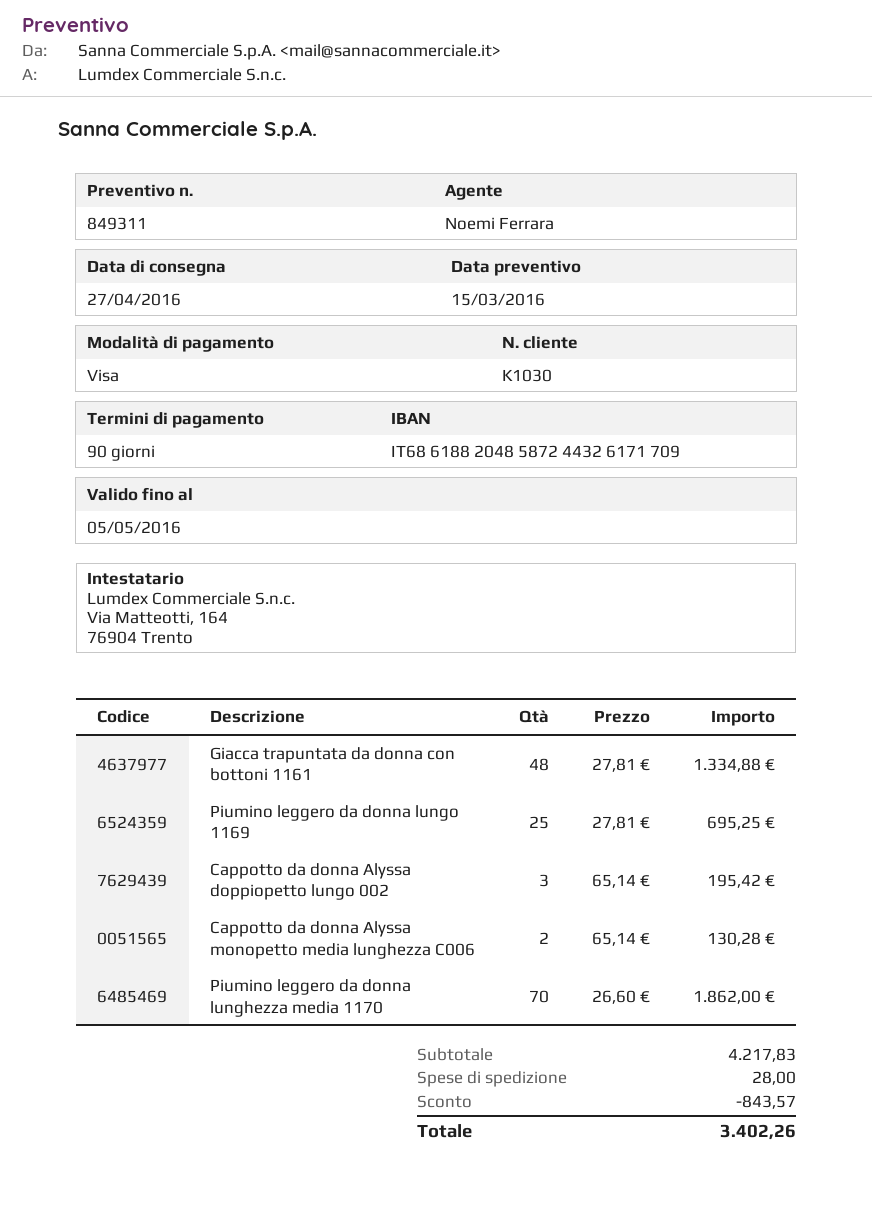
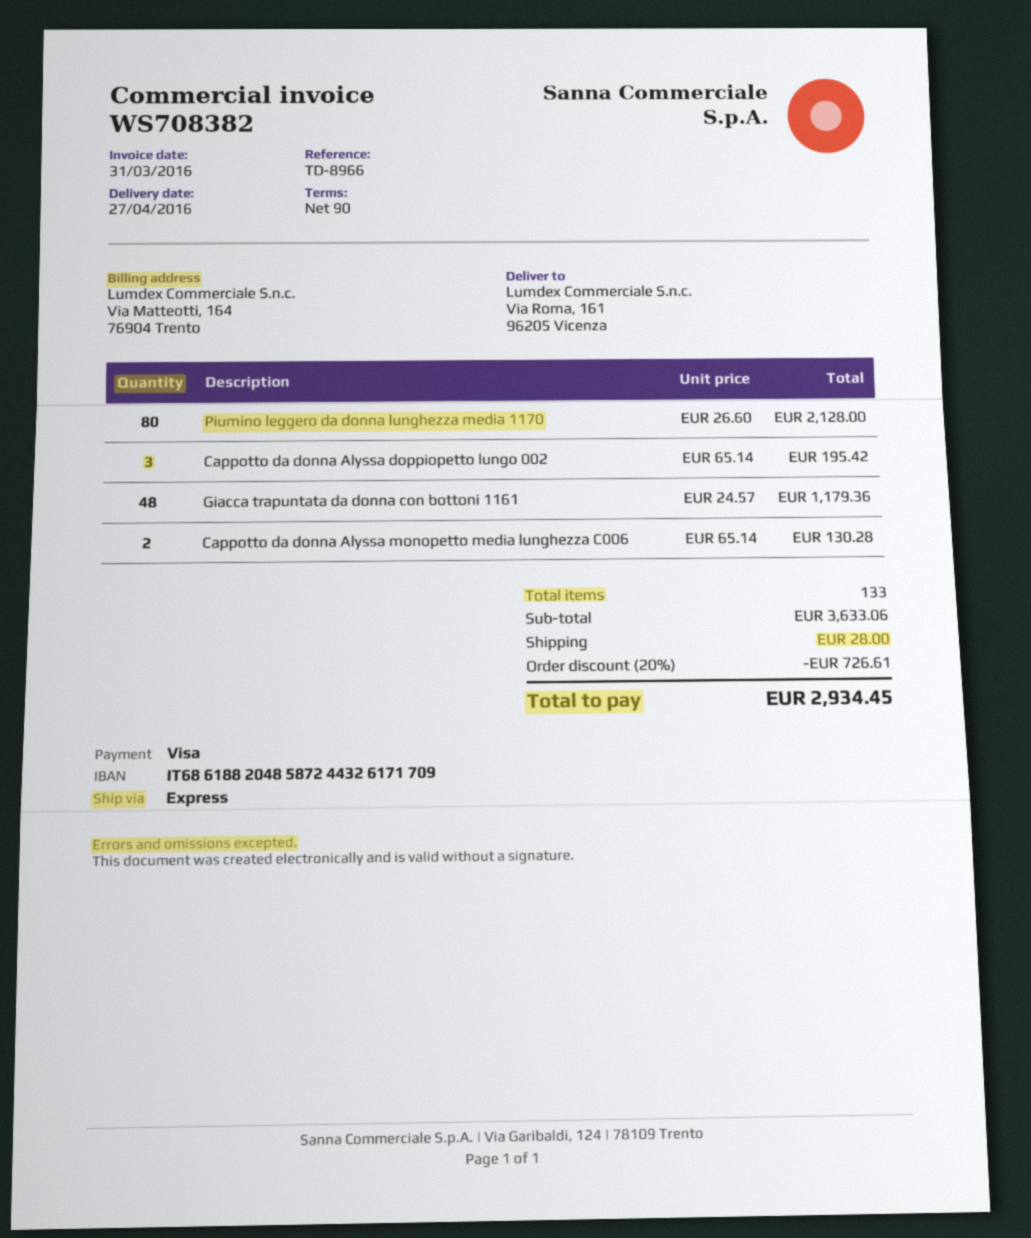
Giacca trapuntata da donna con bottoni 1161: 48 x 27.81 = 1334.88 -> 48 x 24.57 = 1179.36
Piumino leggero da donna lungo 1169: 25 x 27.81 = 695.25 -> none
Piumino leggero da donna lunghezza media 1170: 70 x 26.60 = 1862.00 -> 80 x 26.60 = 2128.00
subtotal: 4217.83 -> 3633.06
discount: 843.57 -> 726.61
total: 3402.26 -> 2934.45

